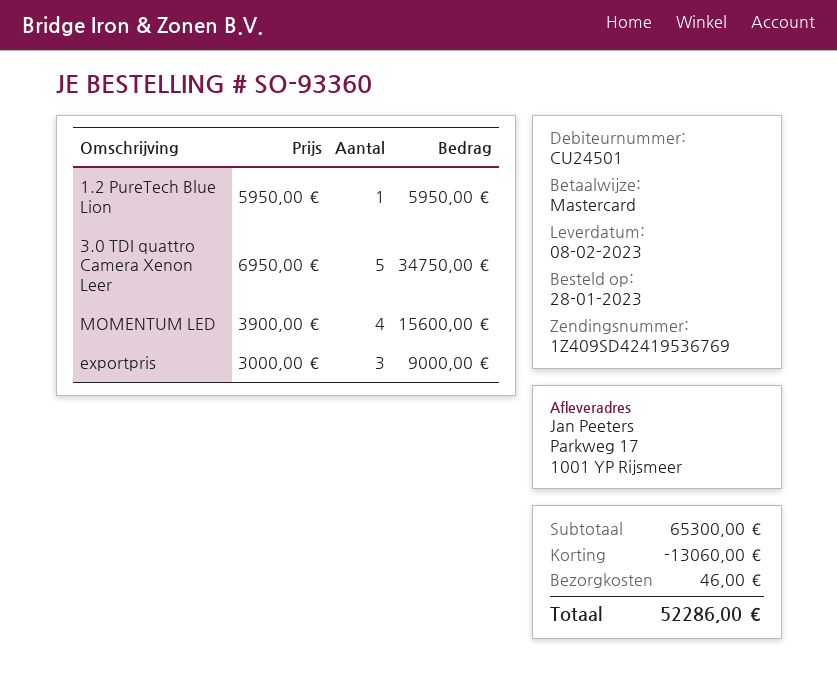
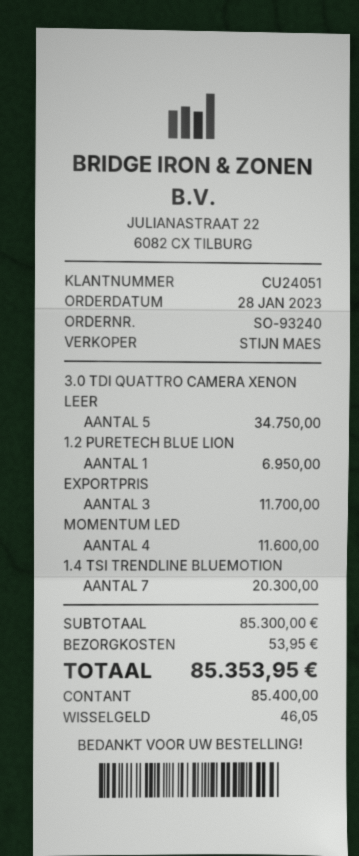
order number: SO-93360 -> SO-93240
customer number: CU24501 -> CU24051
payment method: Mastercard -> cash
1.2 PureTech Blue Lion: 1 for 5950.00 -> 1 for 6950.00
MOMENTUM LED: 4 for 15600.00 -> 4 for 11600.00
exportpris: 3 for 9000.00 -> 3 for 11700.00
1.4 TSI TRENDLINE BLUEMOTION: none -> 7 for 20300.00
subtotal: 65300.00 -> 85300.00
discount: 13060.00 -> none
shipping: 46.00 -> 53.95
total: 52286.00 -> 85353.95

